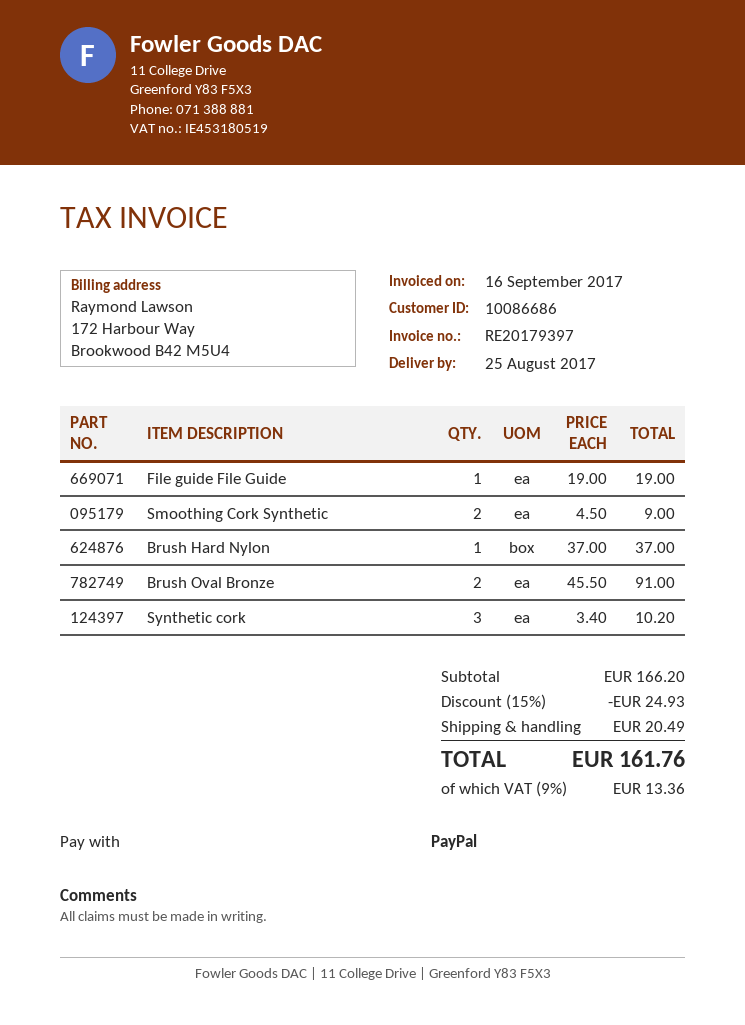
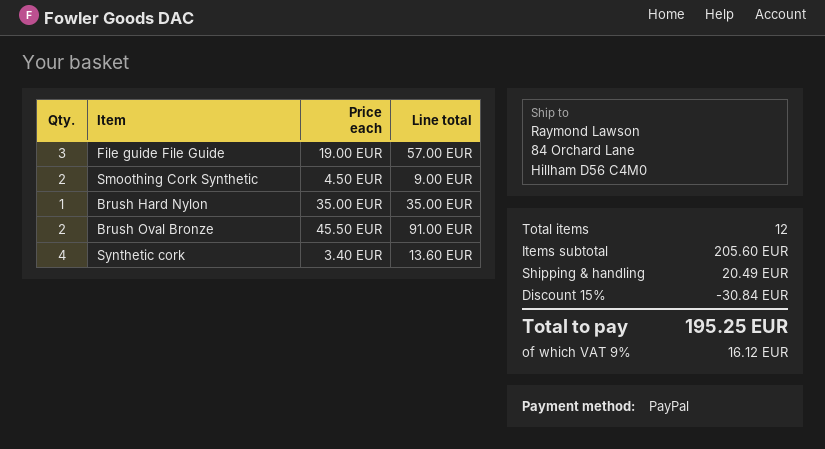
File guide File Guide: 1 x 19.00 = 19.00 -> 3 x 19.00 = 57.00
Brush Hard Nylon: 1 x 37.00 = 37.00 -> 1 x 35.00 = 35.00
Synthetic cork: 3 x 3.40 = 10.20 -> 4 x 3.40 = 13.60
subtotal: 166.20 -> 205.60
discount: 15% = 24.93 -> 15% = 30.84
tax: 9% = 13.36 -> 9% = 16.12
total: 161.76 -> 195.25

